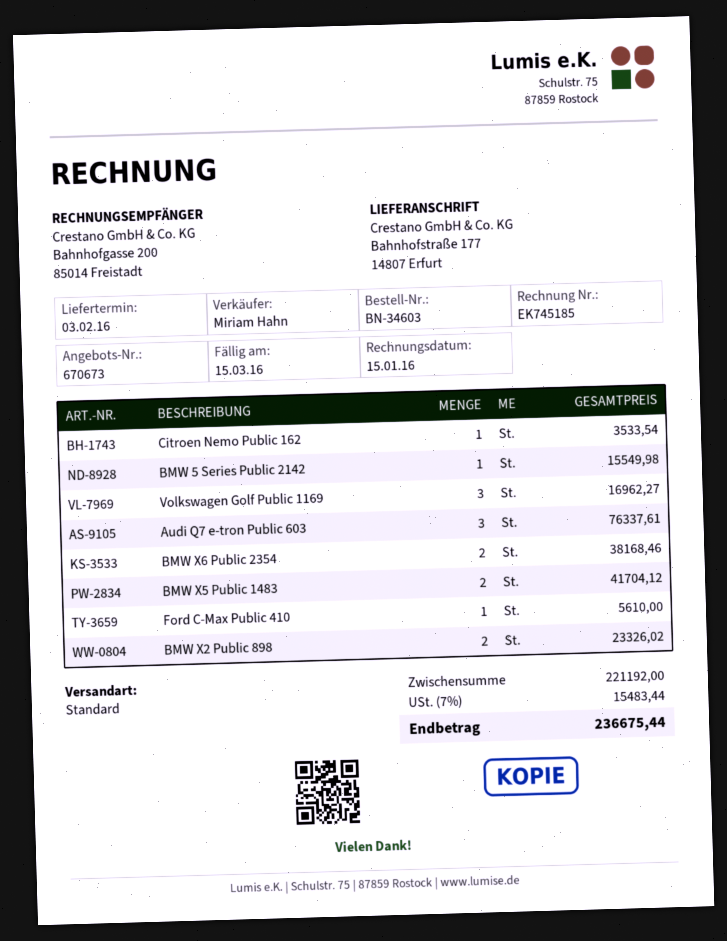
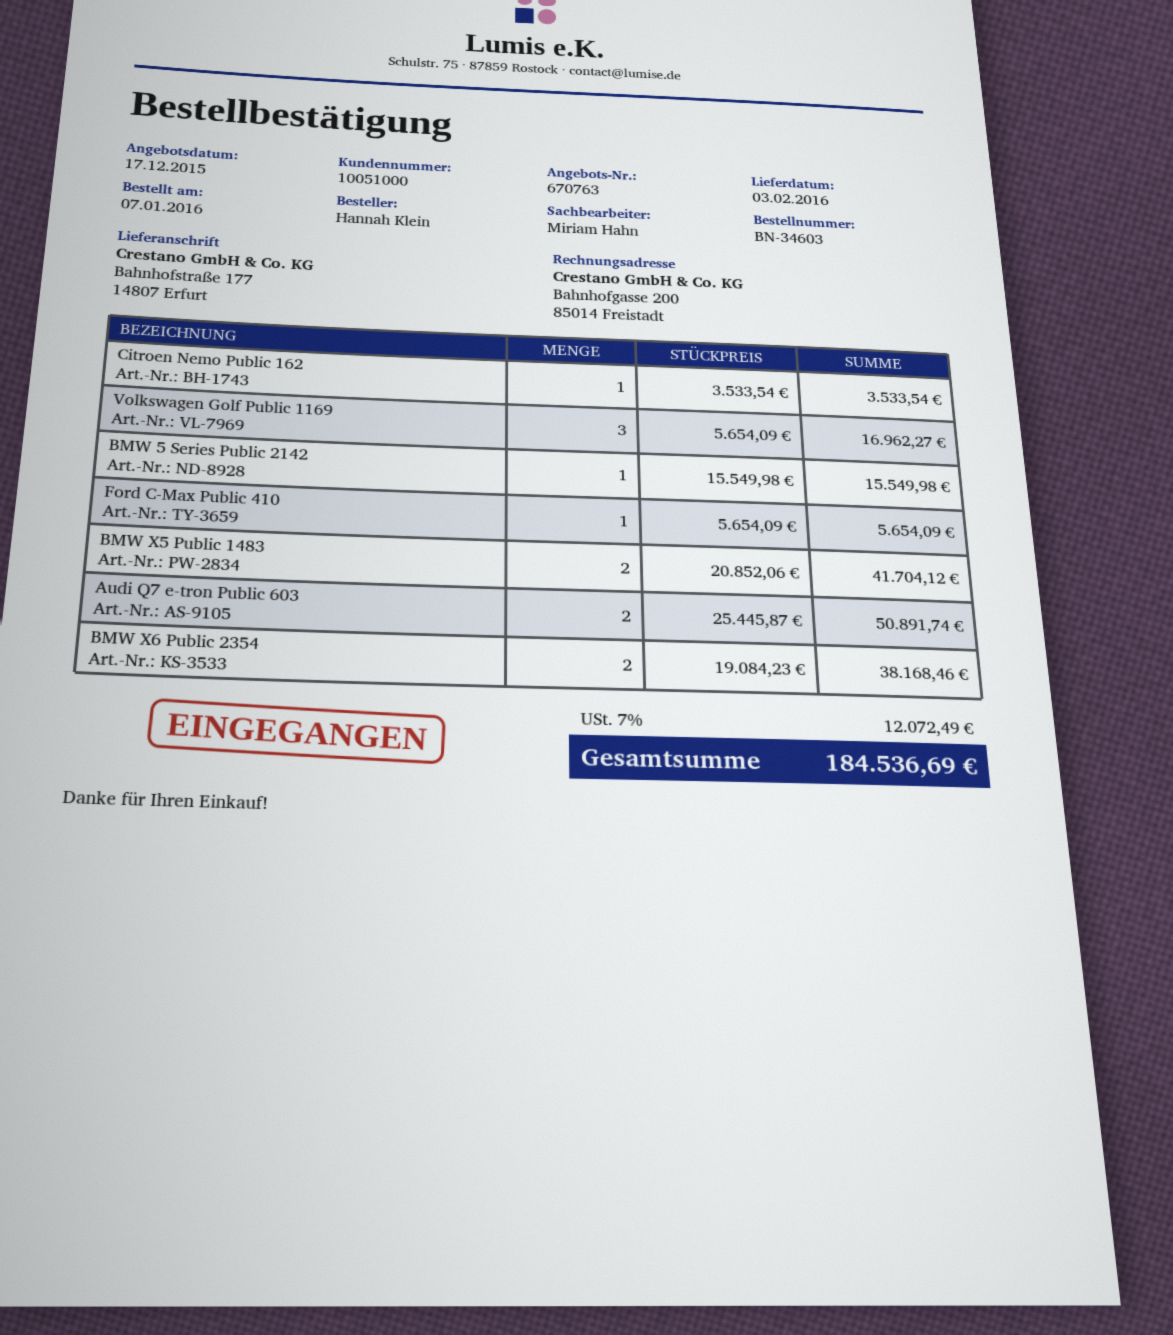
quote number: 670673 -> 670763
Audi Q7 e-tron Public 603: 3 for 76337.61 -> 2 for 50891.74
Ford C-Max Public 410: 1 for 5610.00 -> 1 for 5654.09
BMW X2 Public 898: 2 for 23326.02 -> none
tax: 7% = 15483.44 -> 7% = 12072.49
total: 236675.44 -> 184536.69

